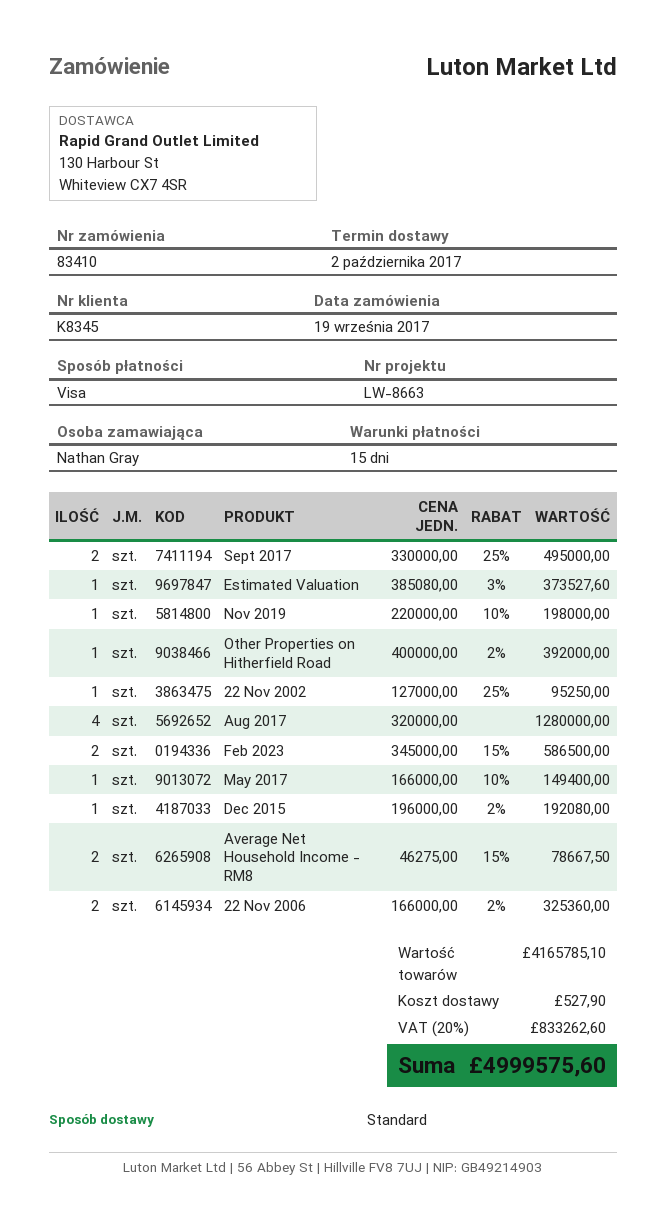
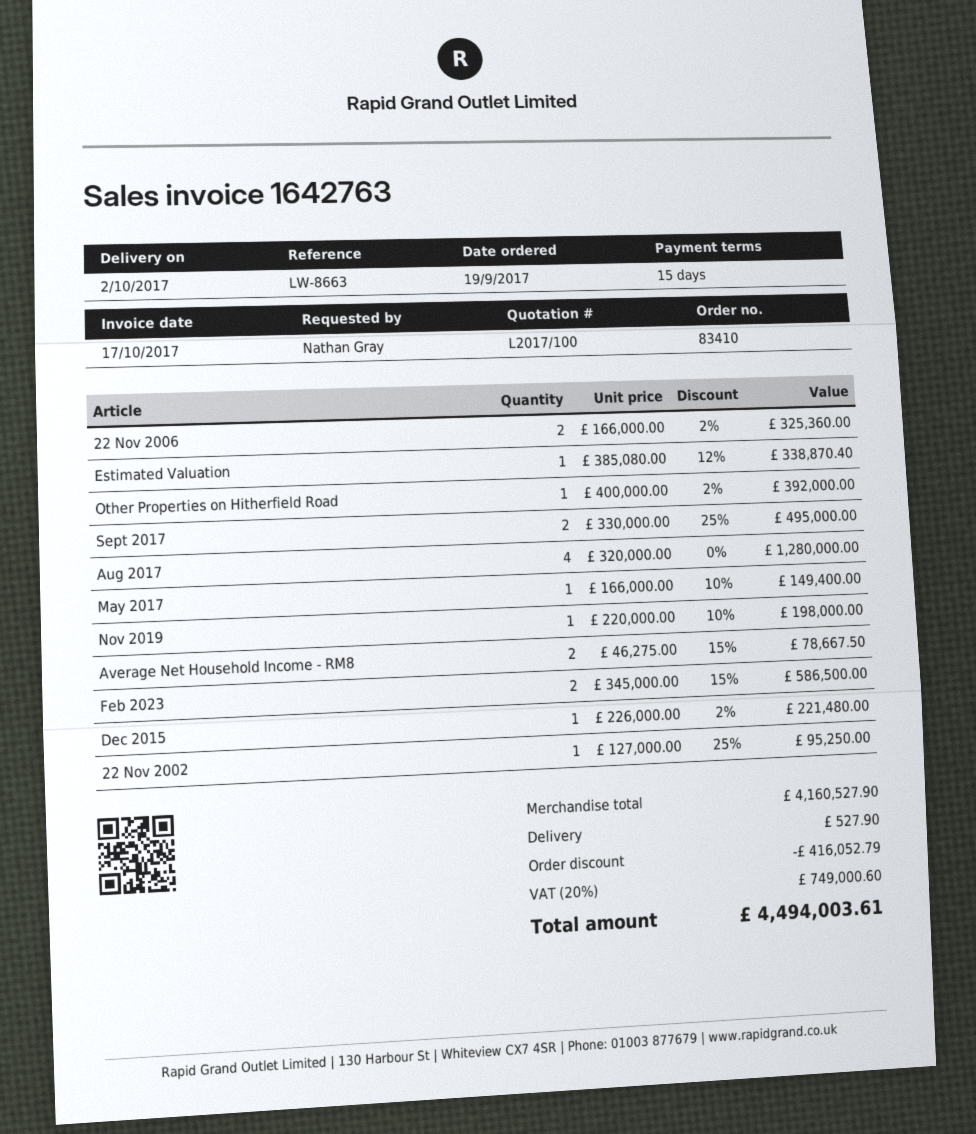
Estimated Valuation: 1 x 385080.00 - 3% = 373527.60 -> 1 x 385080.00 - 12% = 338870.40
Dec 2015: 1 x 196000.00 - 2% = 192080.00 -> 1 x 226000.00 - 2% = 221480.00
subtotal: 4165785.10 -> 4160527.90
discount: none -> 416052.79
tax: 20% = 833262.60 -> 20% = 749000.60
total: 4999575.60 -> 4494003.61

